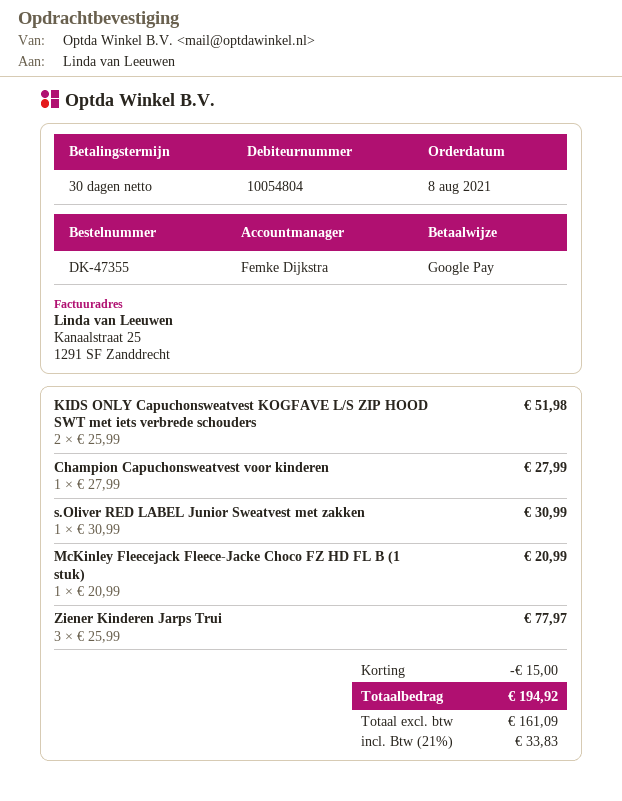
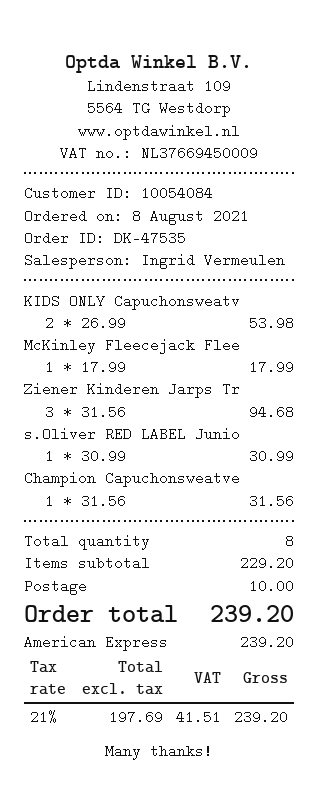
order number: DK-47355 -> DK-47535
customer number: 10054804 -> 10054084
sales rep: Femke Dijkstra -> Ingrid Vermeulen
payment method: Google Pay -> American Express
KIDS ONLY Capuchonsweatvest KOGFAVE L/S ZIP HOOD SWT met iets verbrede schouders: 2 x 25.99 = 51.98 -> 2 x 26.99 = 53.98
Champion Capuchonsweatvest voor kinderen: 1 x 27.99 = 27.99 -> 1 x 31.56 = 31.56
McKinley Fleecejack Fleece-Jacke Choco FZ HD FL B (1 stuk): 1 x 20.99 = 20.99 -> 1 x 17.99 = 17.99
Ziener Kinderen Jarps Trui: 3 x 25.99 = 77.97 -> 3 x 31.56 = 94.68
discount: 15.00 -> none
shipping: none -> 10.00
net: 161.09 -> 197.69
tax: 21% = 33.83 -> 21% = 41.51
total: 194.92 -> 239.20

